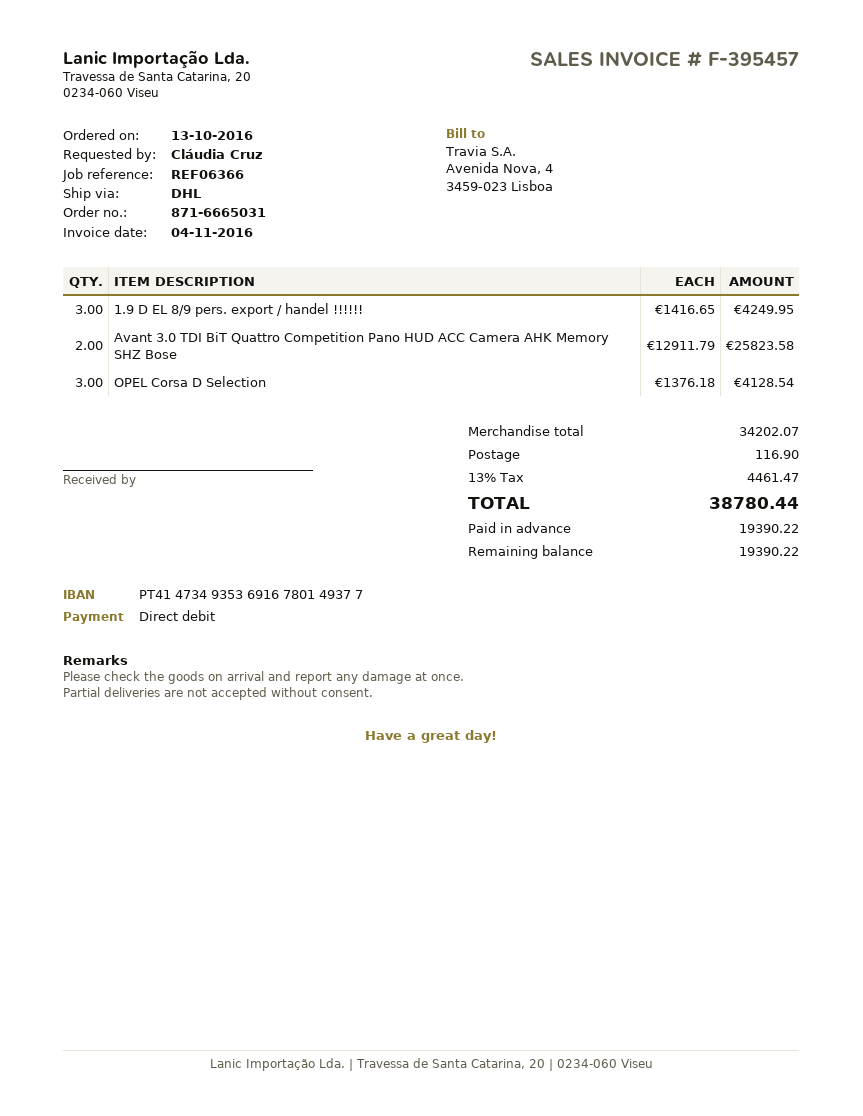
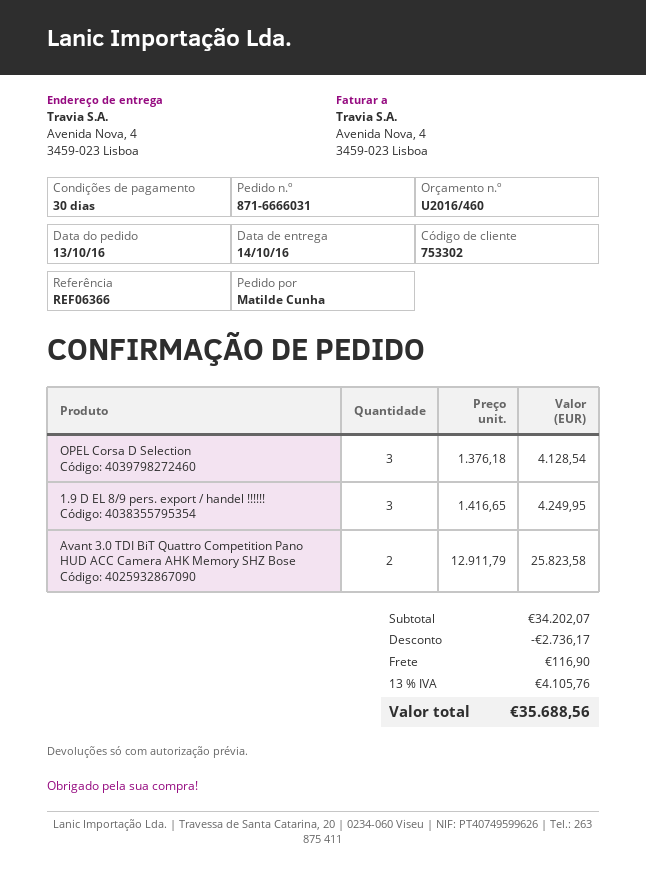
order number: 871-6665031 -> 871-6666031
ordered by: Cláudia Cruz -> Matilde Cunha
discount: none -> 2736.17
tax: 13% = 4461.47 -> 13% = 4105.76
total: 38780.44 -> 35688.56

